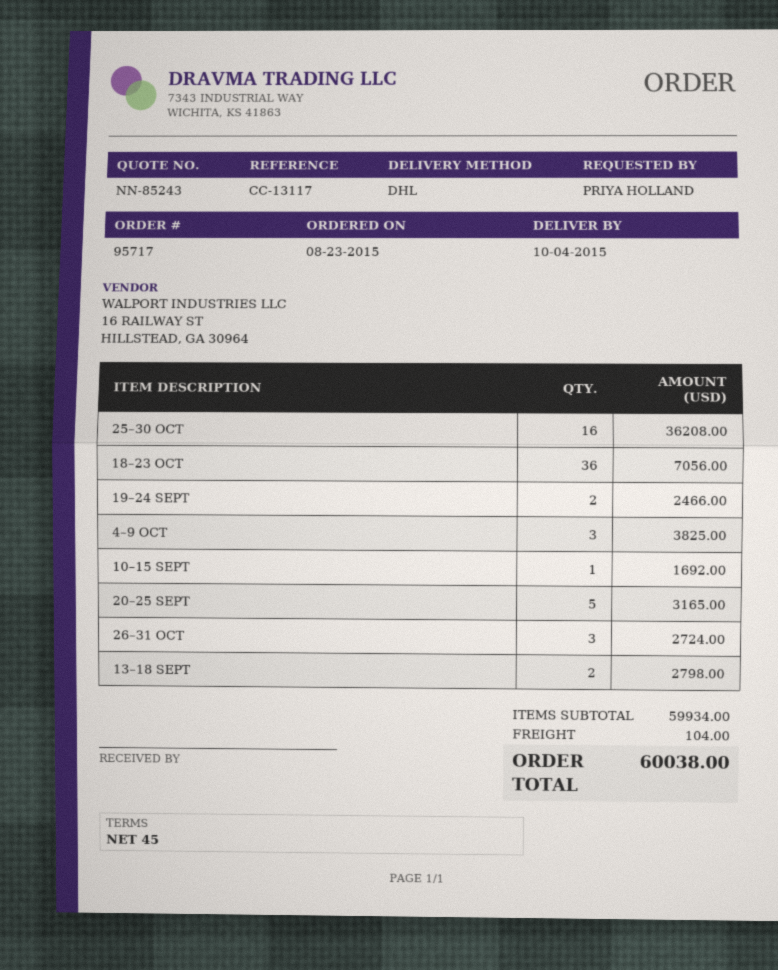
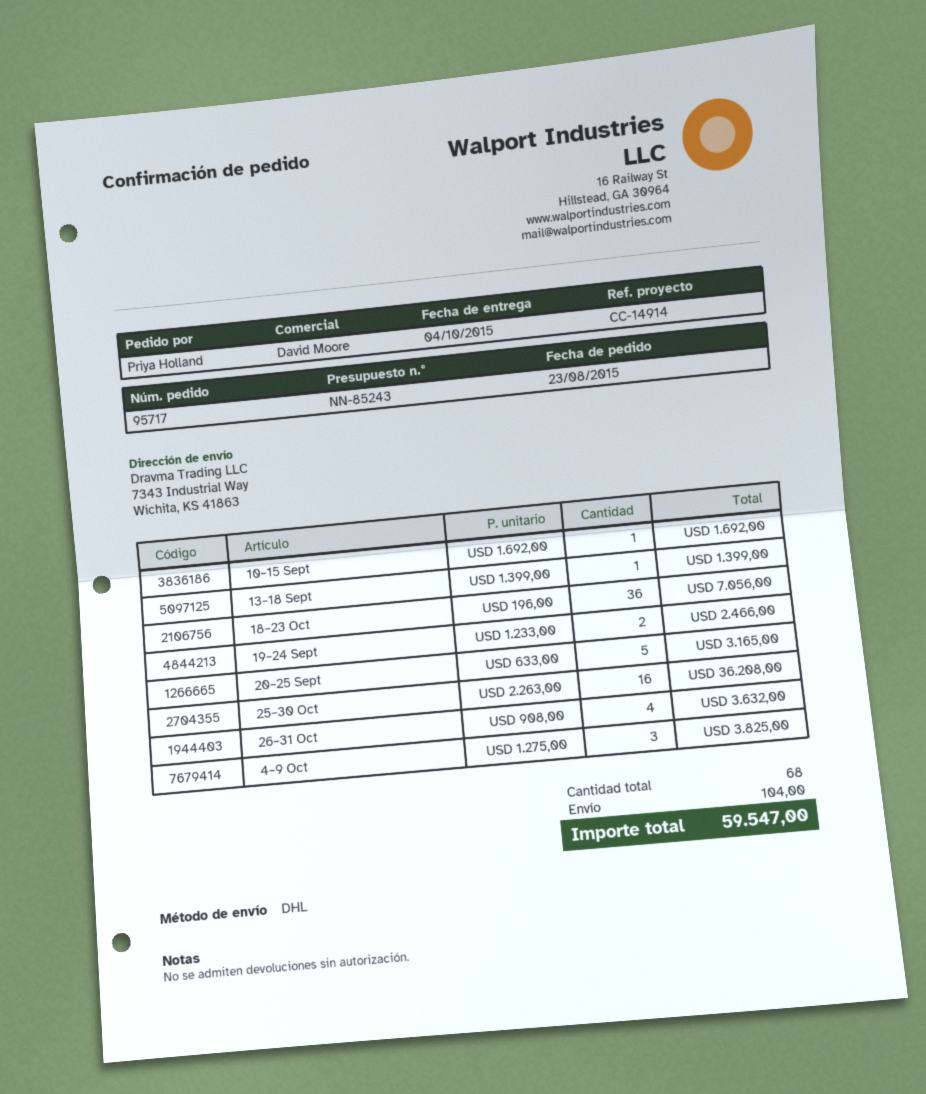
reference: CC-13117 -> CC-14914
26–31 OCT: 3 for 2724.00 -> 4 for 3632.00
13–18 SEPT: 2 for 2798.00 -> 1 for 1399.00
total: 60038.00 -> 59547.00

